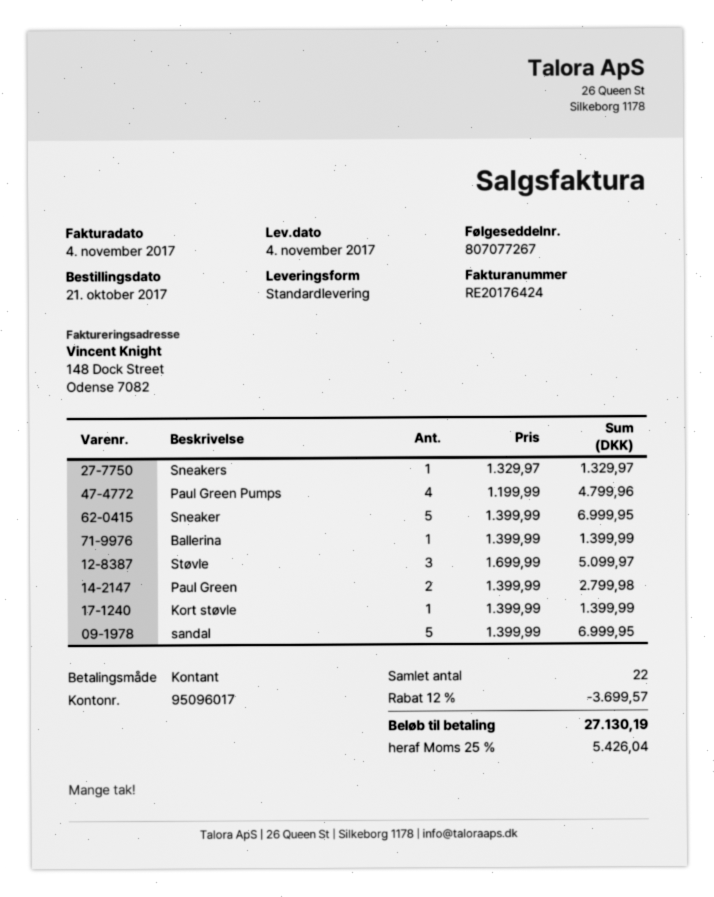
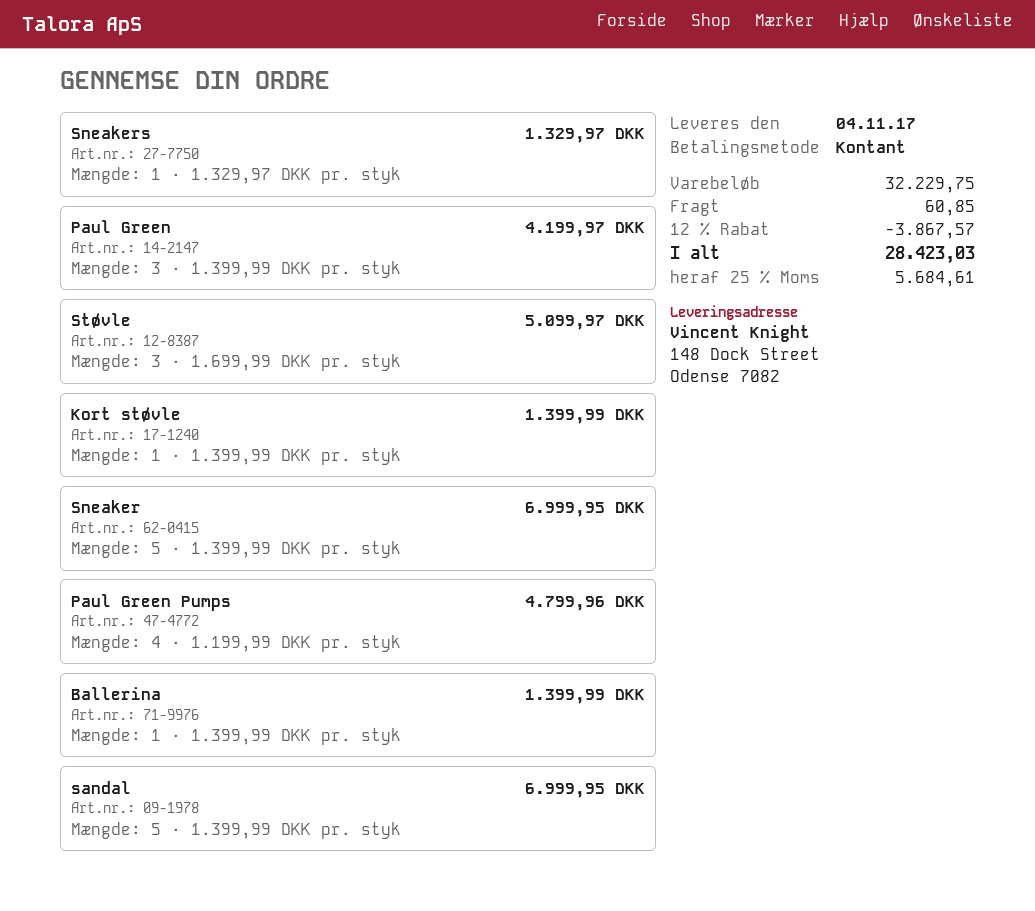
Paul Green: 2 x 1399.99 = 2799.98 -> 3 x 1399.99 = 4199.97
discount: 12% = 3699.57 -> 12% = 3867.57
shipping: none -> 60.85
tax: 25% = 5426.04 -> 25% = 5684.61
total: 27130.19 -> 28423.03

